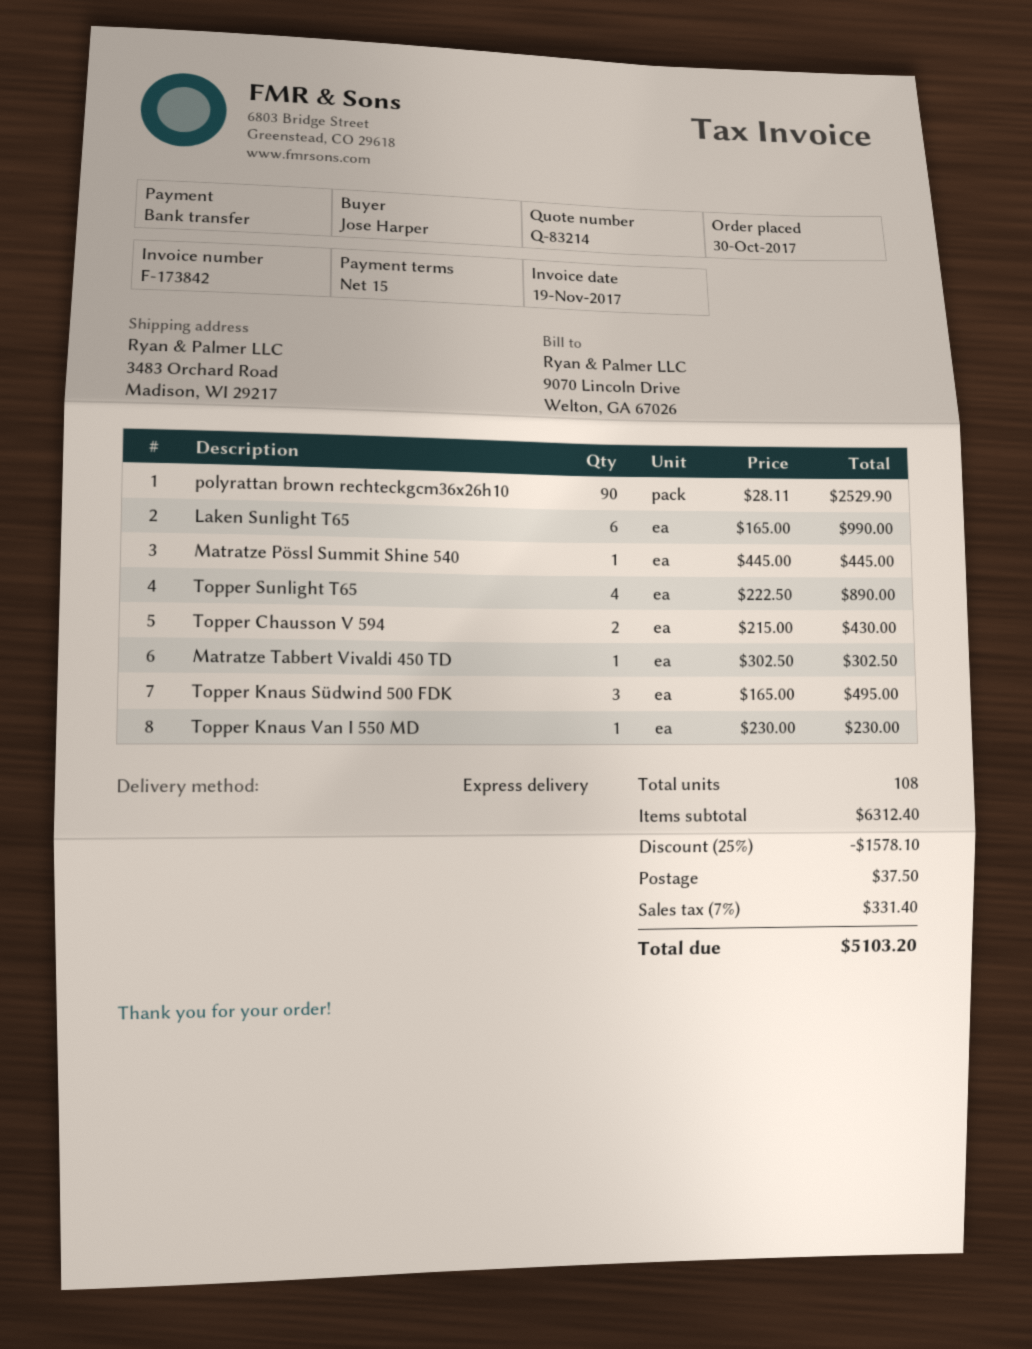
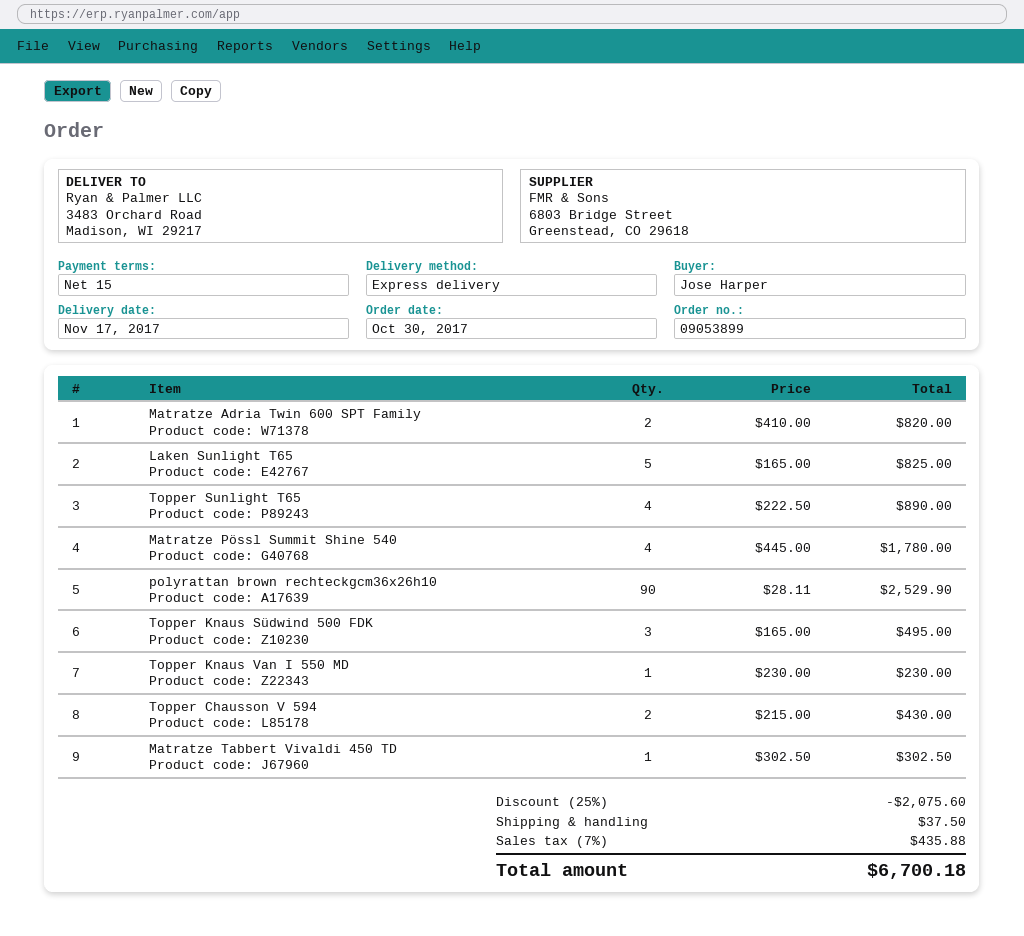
Laken Sunlight T65: 6 x 165.00 = 990.00 -> 5 x 165.00 = 825.00
Matratze Pössl Summit Shine 540: 1 x 445.00 = 445.00 -> 4 x 445.00 = 1780.00
Matratze Adria Twin 600 SPT Family: none -> 2 x 410.00 = 820.00
discount: 25% = 1578.10 -> 25% = 2075.60
tax: 7% = 331.40 -> 7% = 435.88
total: 5103.20 -> 6700.18

